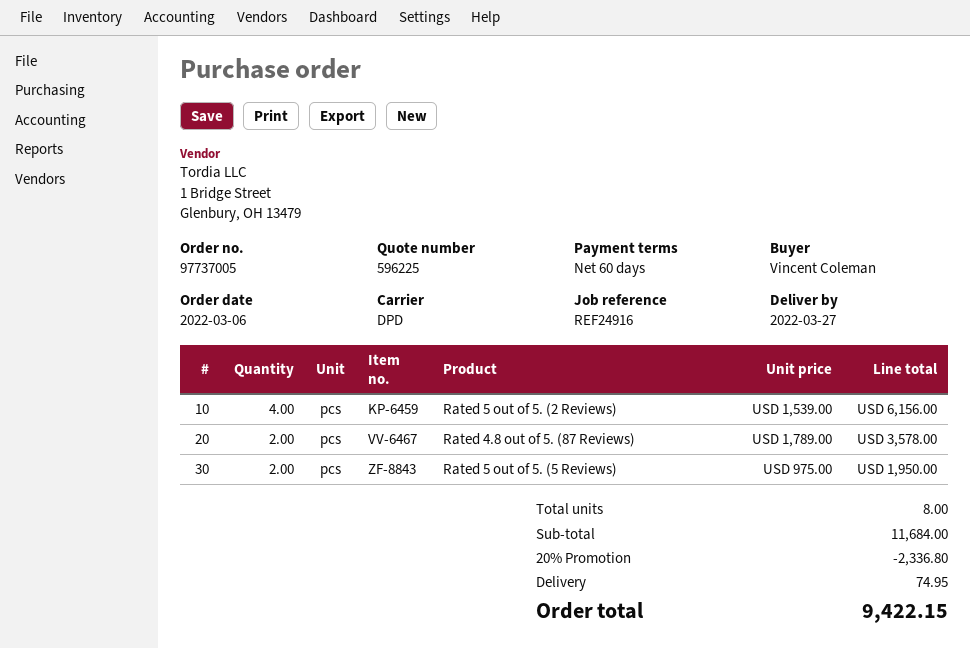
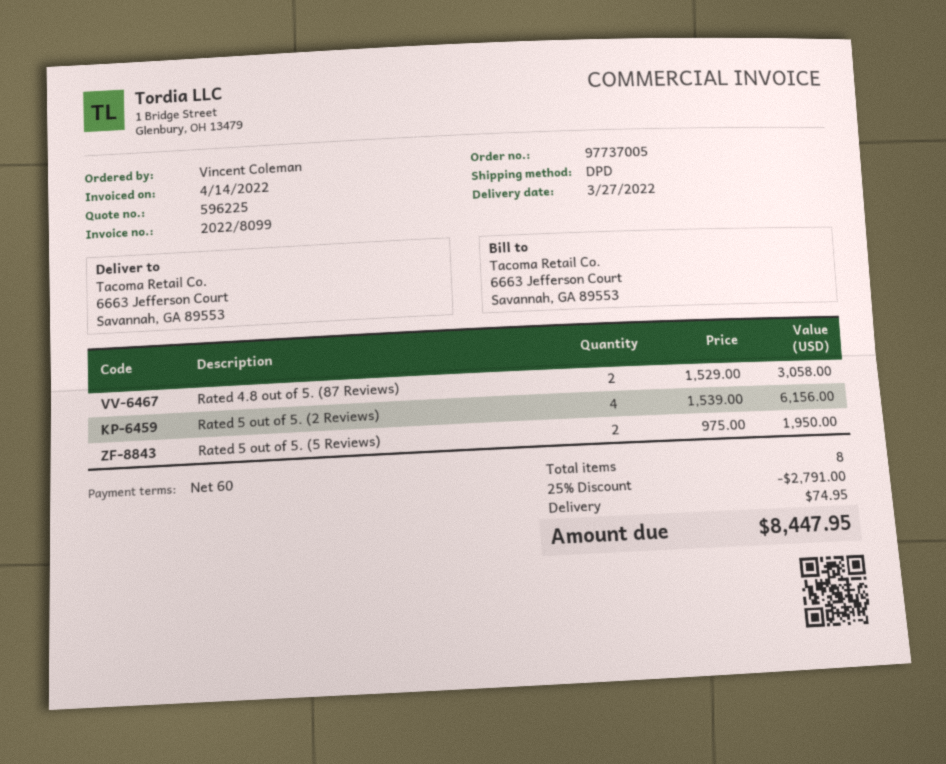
Rated 4.8 out of 5. (87 Reviews): 2 x 1789.00 = 3578.00 -> 2 x 1529.00 = 3058.00
discount: 20% = 2336.80 -> 25% = 2791.00
total: 9422.15 -> 8447.95

